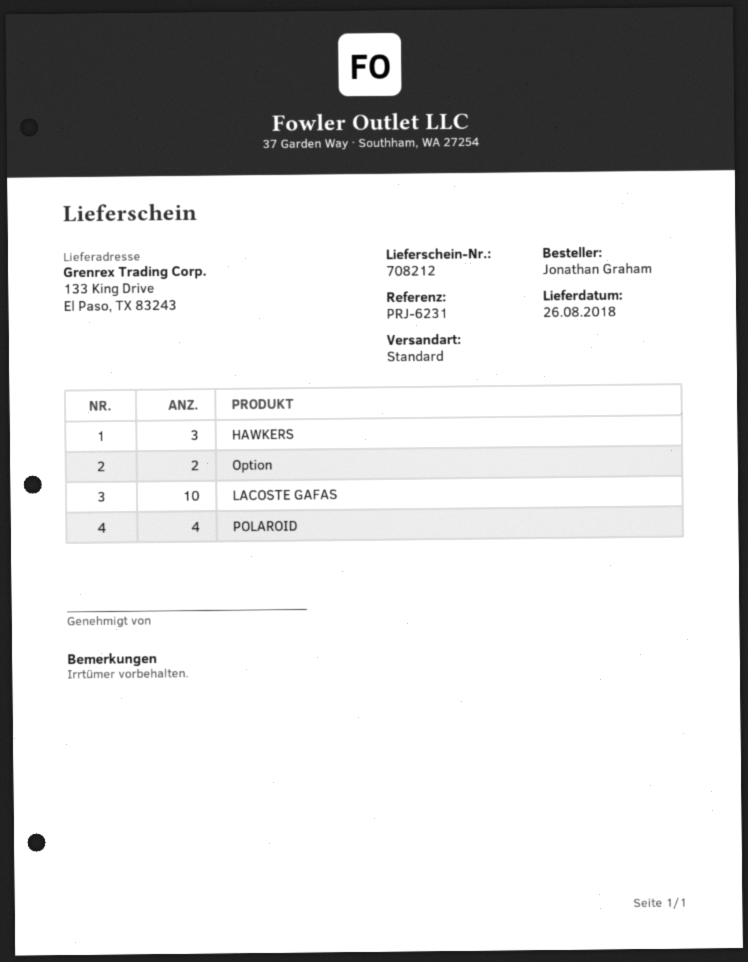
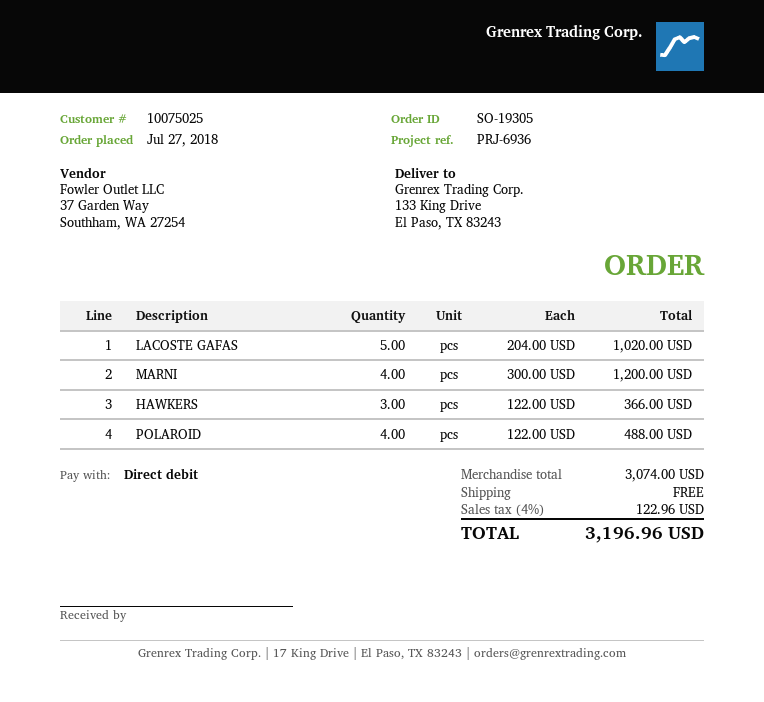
reference: PRJ-6231 -> PRJ-6936
Option: 2 -> none
LACOSTE GAFAS: 10 -> 5
MARNI: none -> 4

